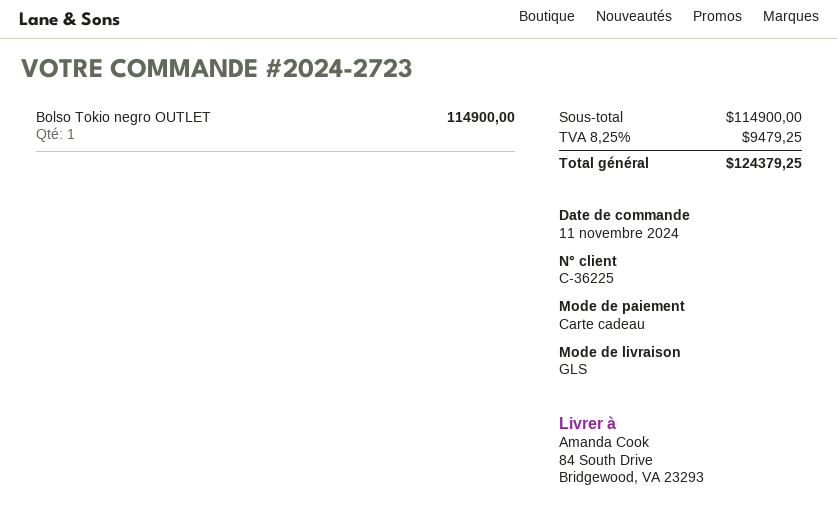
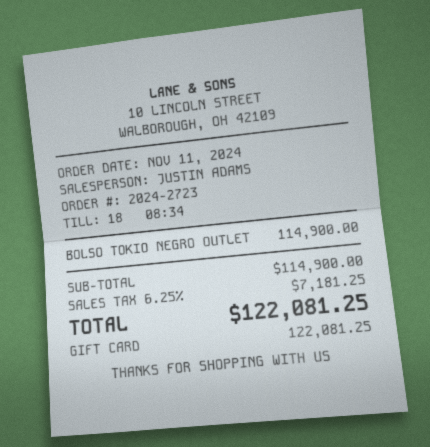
tax: 8.25% = 9479.25 -> 6.25% = 7181.25
total: 124379.25 -> 122081.25

